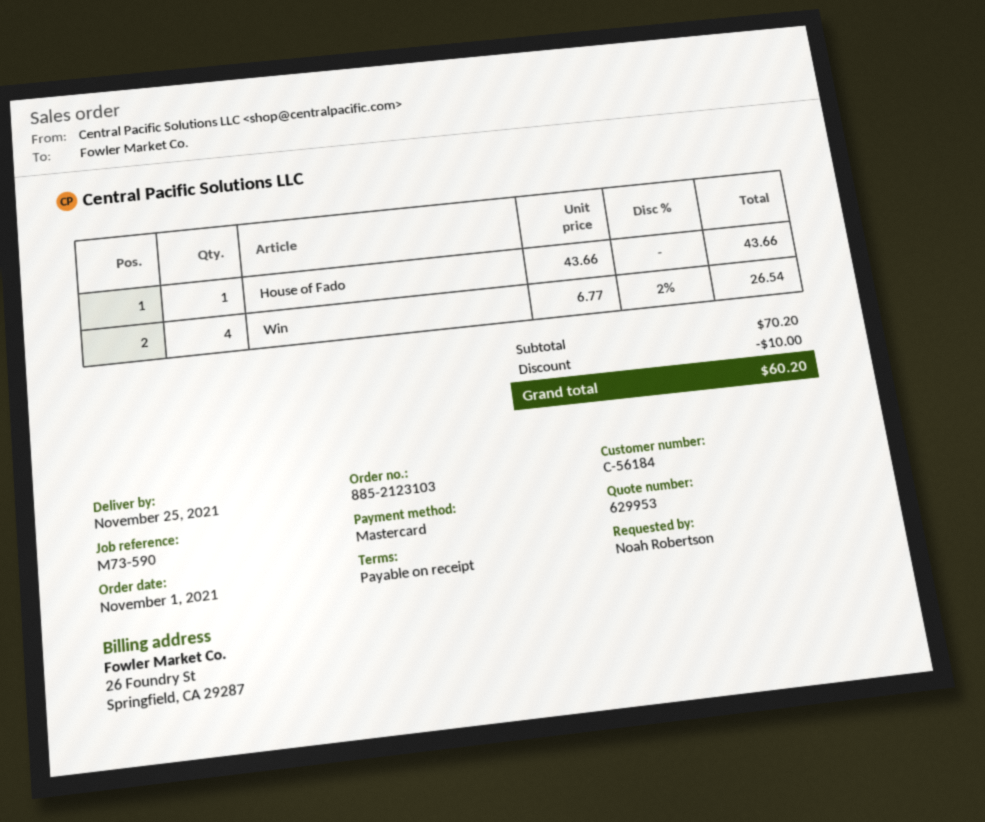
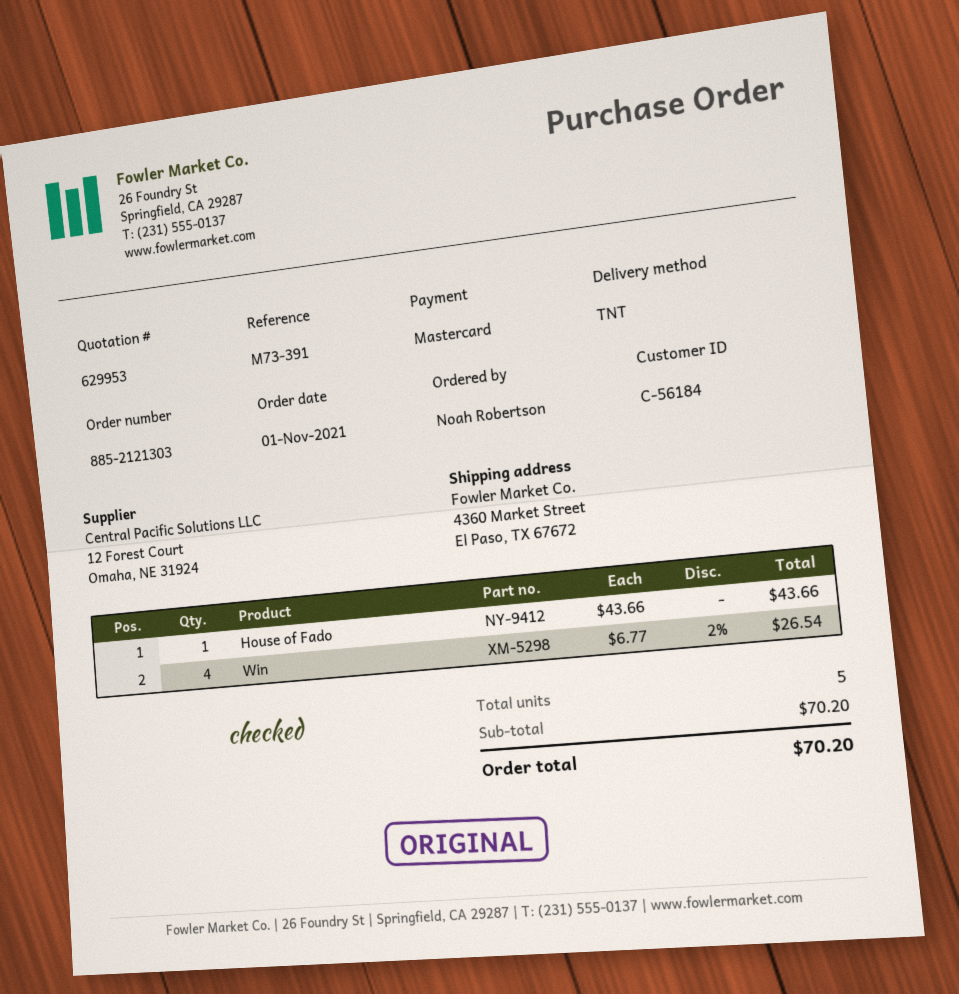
order number: 885-2123103 -> 885-2121303
reference: M73-590 -> M73-391
discount: 10.00 -> none
total: 60.20 -> 70.20

